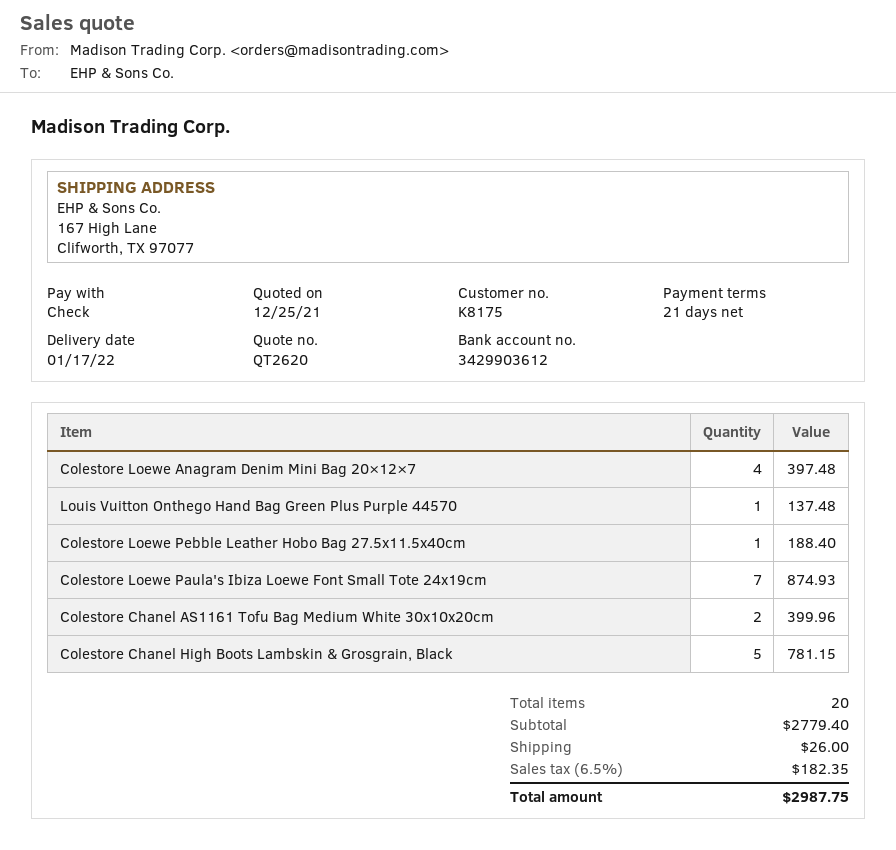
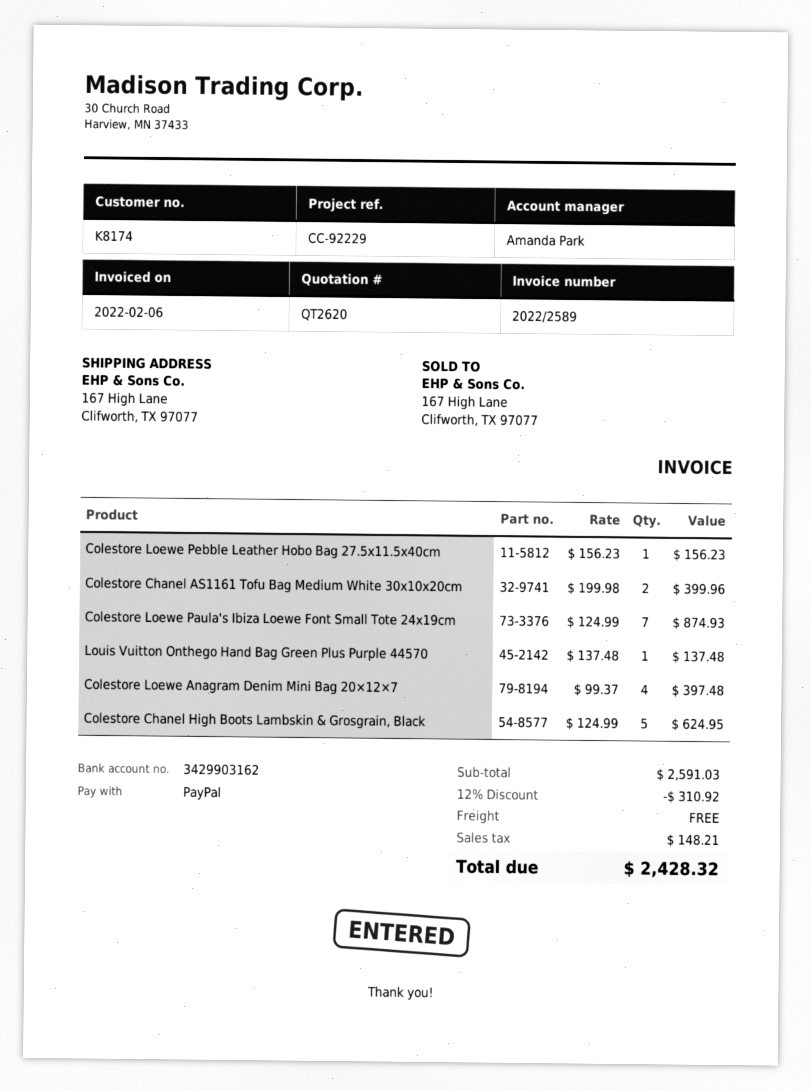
customer number: K8175 -> K8174
payment method: cheque -> PayPal
bank account: 3429903612 -> 3429903162
Colestore Loewe Pebble Leather Hobo Bag 27.5x11.5x40cm: 1 for 188.40 -> 1 for 156.23
Colestore Chanel High Boots Lambskin & Grosgrain, Black: 5 for 781.15 -> 5 for 624.95
subtotal: 2779.40 -> 2591.03
discount: none -> 12% = 310.92
shipping: 26.00 -> 0.00
tax: 182.35 -> 148.21
total: 2987.75 -> 2428.32

